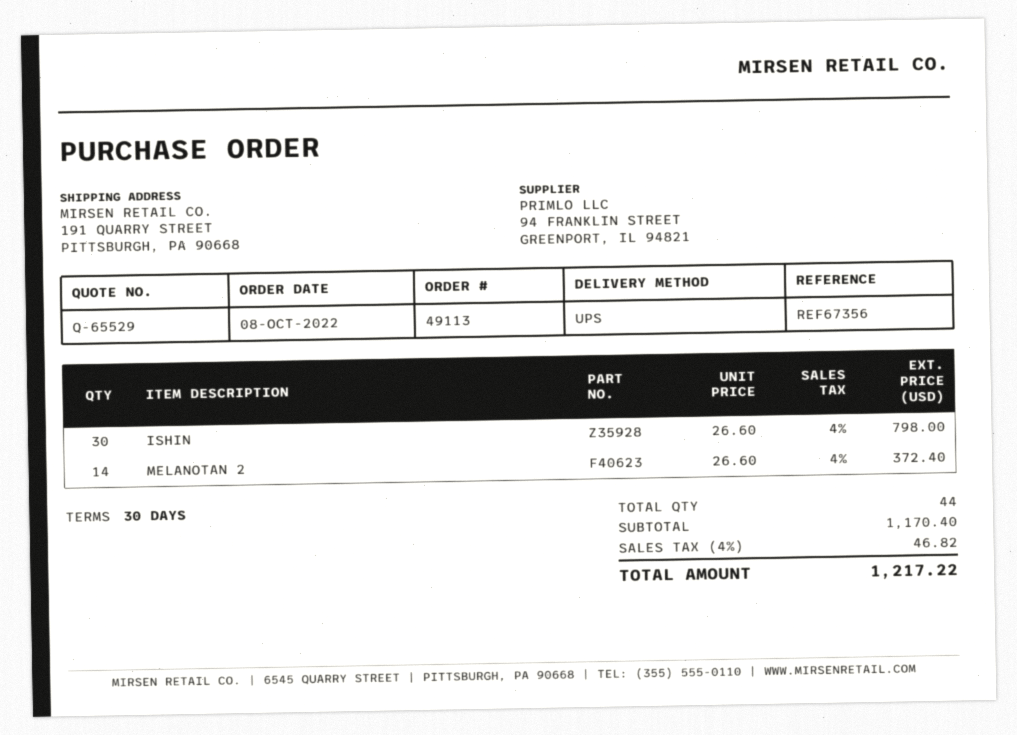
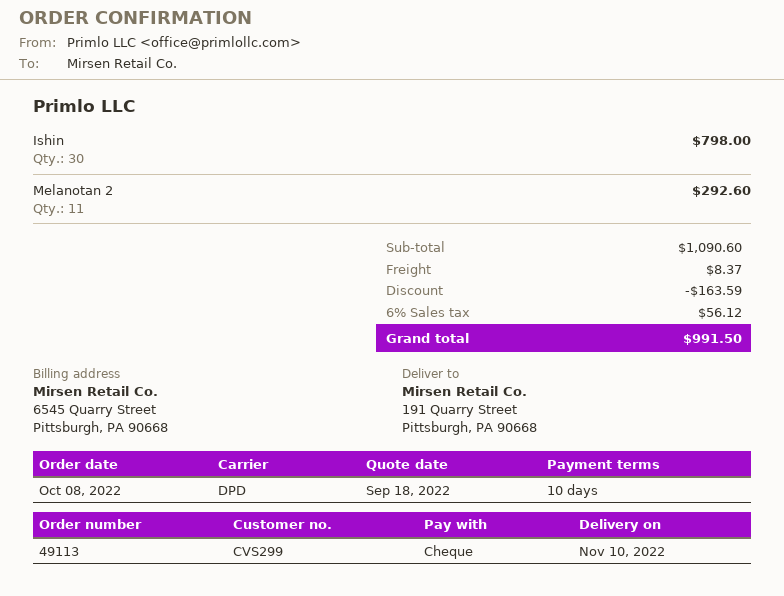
payment terms: 30 days -> 10 days
shipping method: UPS -> DPD
MELANOTAN 2: 14 for 372.40 -> 11 for 292.60
subtotal: 1170.40 -> 1090.60
discount: none -> 163.59
shipping: none -> 8.37
tax: 4% = 46.82 -> 6% = 56.12
total: 1217.22 -> 991.50

